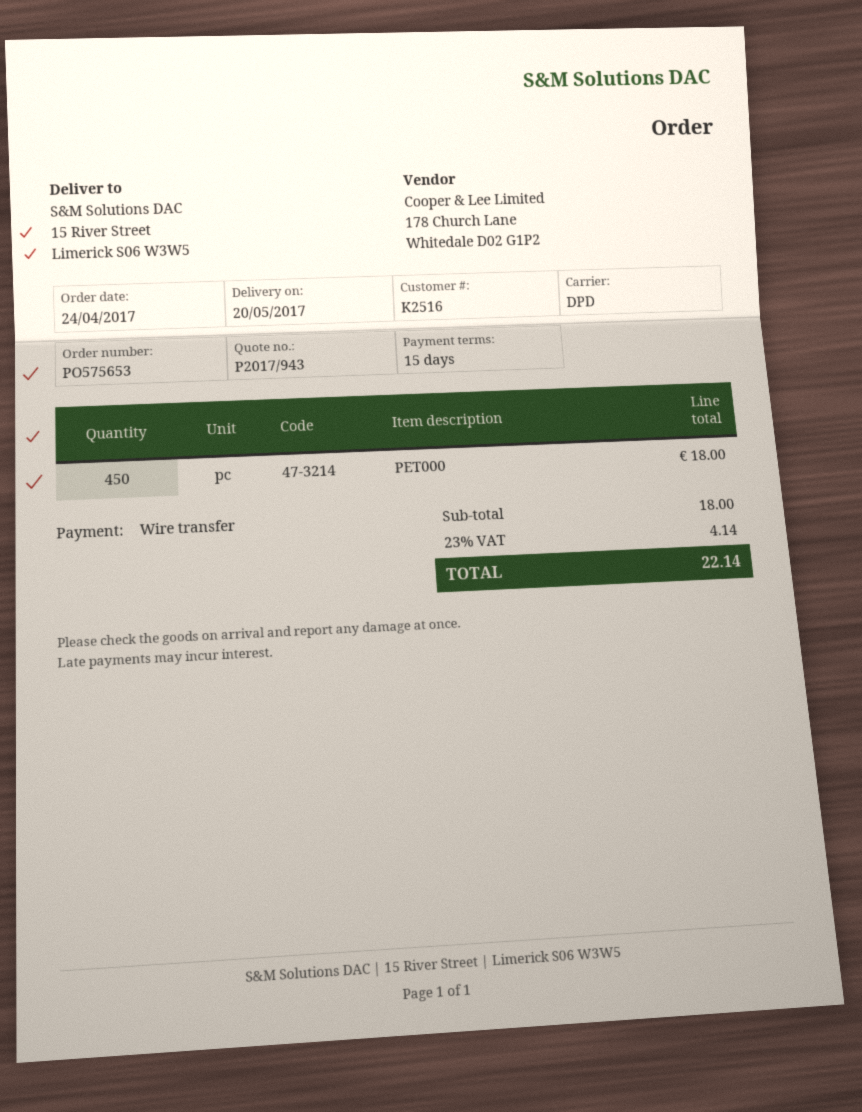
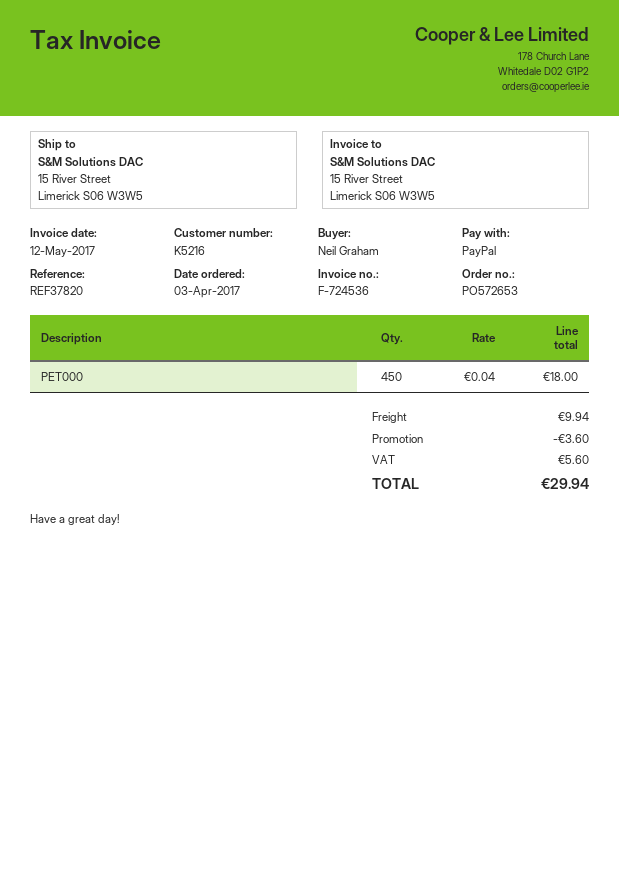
order number: PO575653 -> PO572653
order date: 2017-04-24 -> 2017-04-03
customer number: K2516 -> K5216
payment method: bank transfer -> PayPal
discount: none -> 3.60
shipping: none -> 9.94
tax: 4.14 -> 5.60
total: 22.14 -> 29.94

